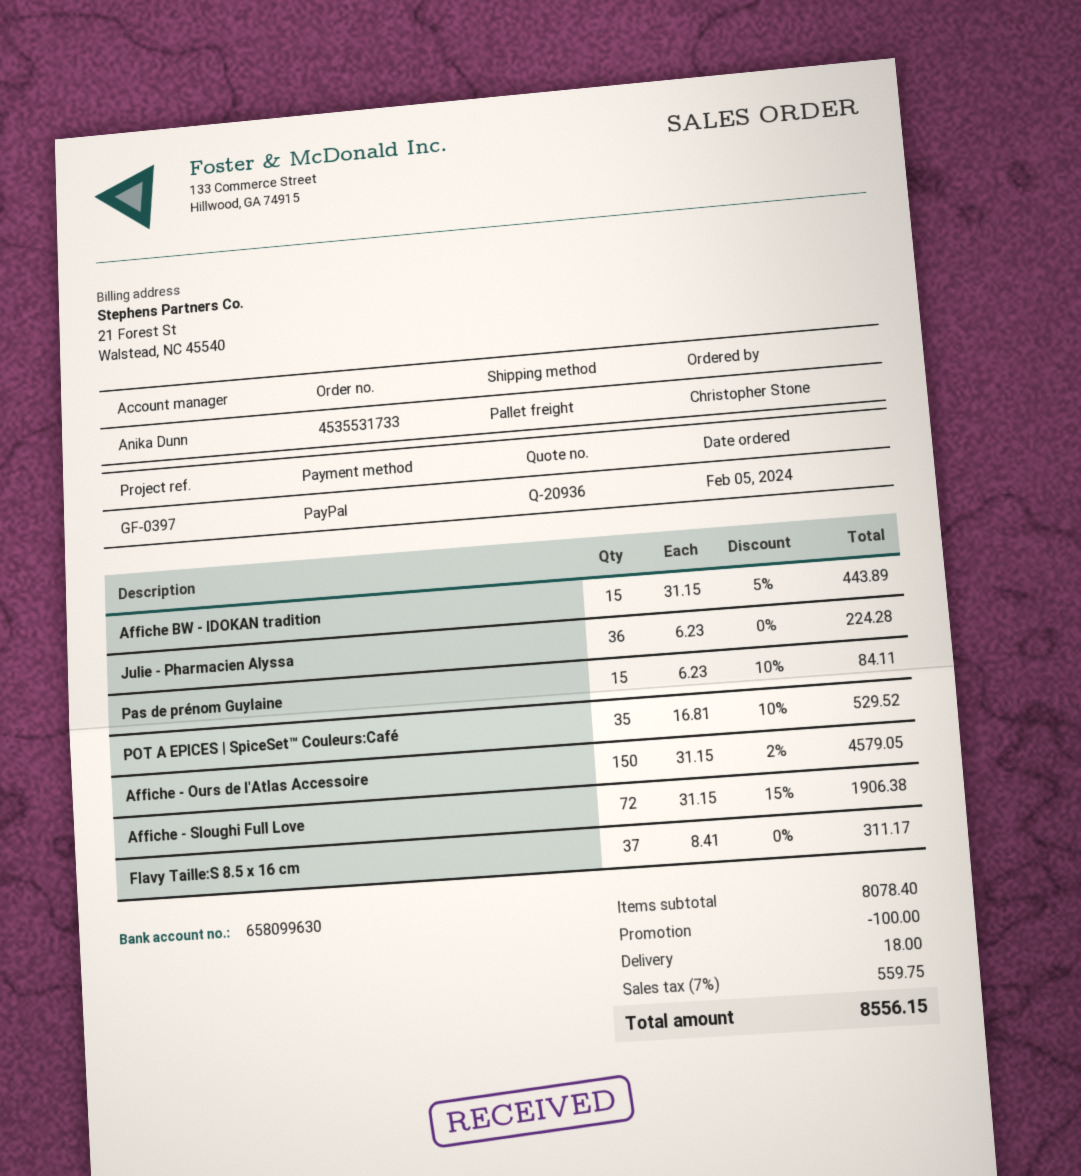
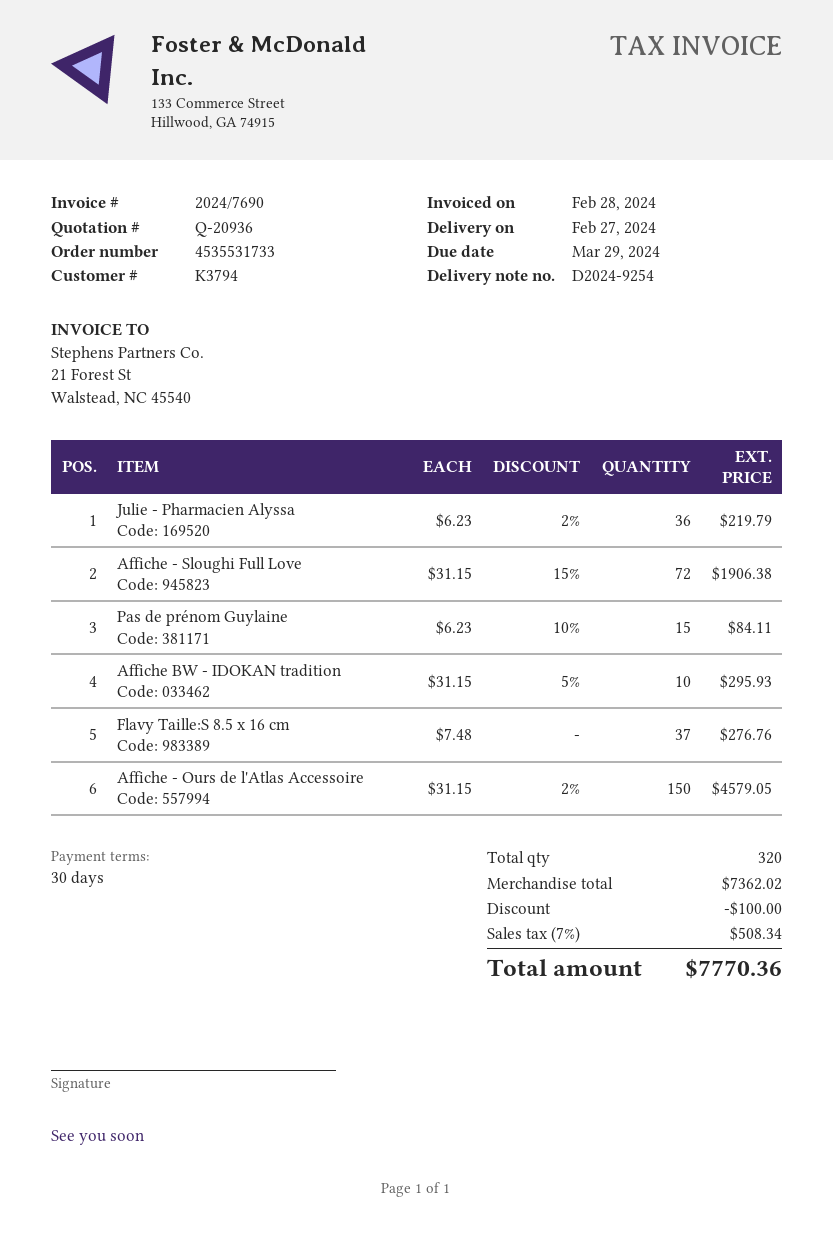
Affiche BW - IDOKAN tradition: 15 x 31.15 - 5% = 443.89 -> 10 x 31.15 - 5% = 295.93
Julie - Pharmacien Alyssa: 36 x 6.23 = 224.28 -> 36 x 6.23 - 2% = 219.79
POT A EPICES | SpiceSet™ Couleurs:Café: 35 x 16.81 - 10% = 529.52 -> none
Flavy Taille:S 8.5 x 16 cm: 37 x 8.41 = 311.17 -> 37 x 7.48 = 276.76
subtotal: 8078.40 -> 7362.02
shipping: 18.00 -> none
tax: 7% = 559.75 -> 7% = 508.34
total: 8556.15 -> 7770.36

